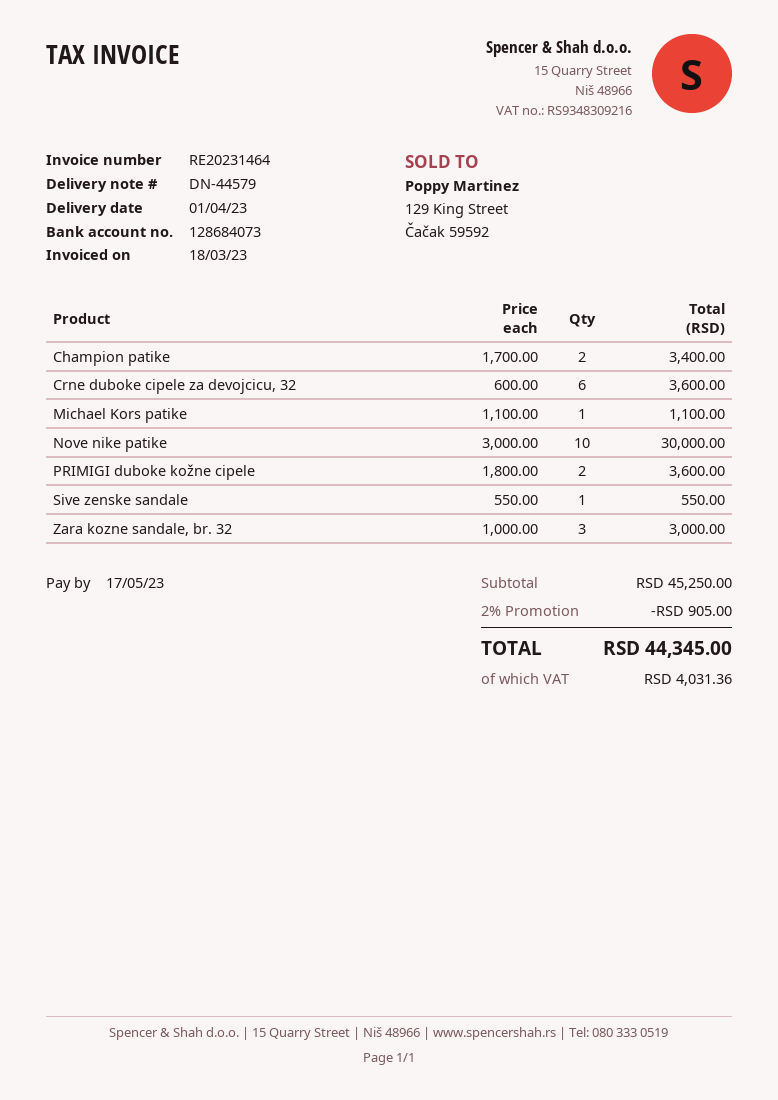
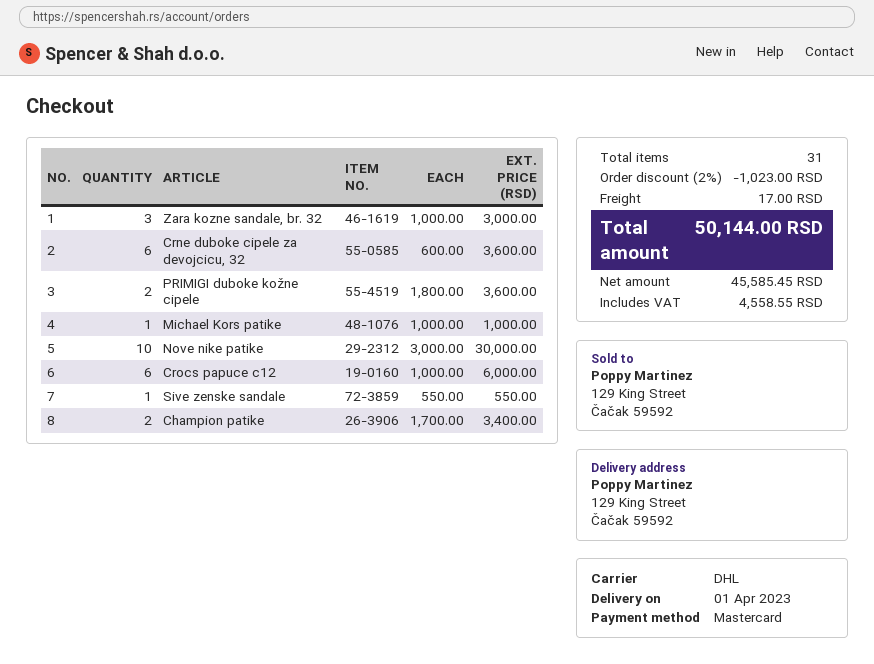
Michael Kors patike: 1 x 1100.00 = 1100.00 -> 1 x 1000.00 = 1000.00
Crocs papuce c12: none -> 6 x 1000.00 = 6000.00
discount: 2% = 905.00 -> 2% = 1023.00
shipping: none -> 17.00
tax: 4031.36 -> 4558.55
total: 44345.00 -> 50144.00

